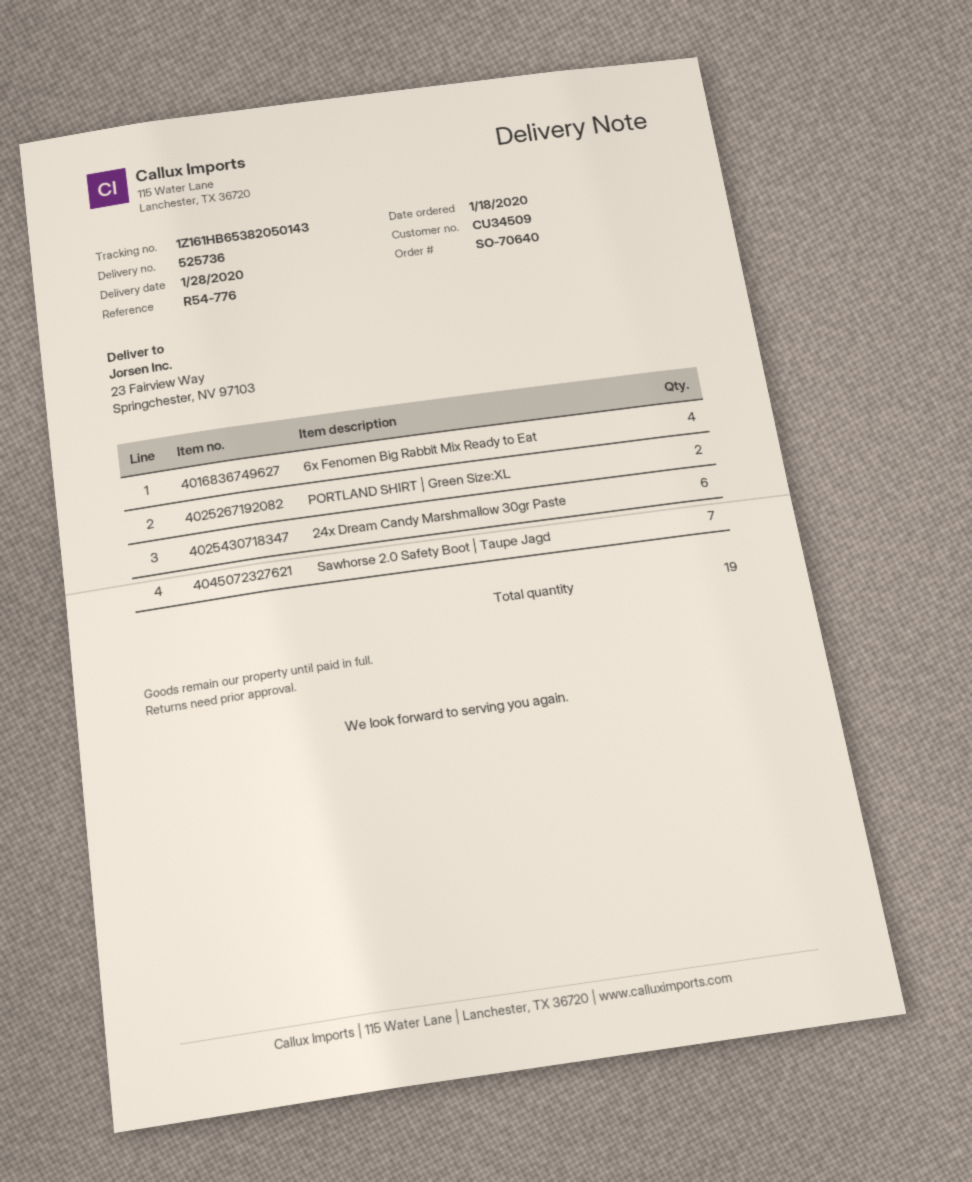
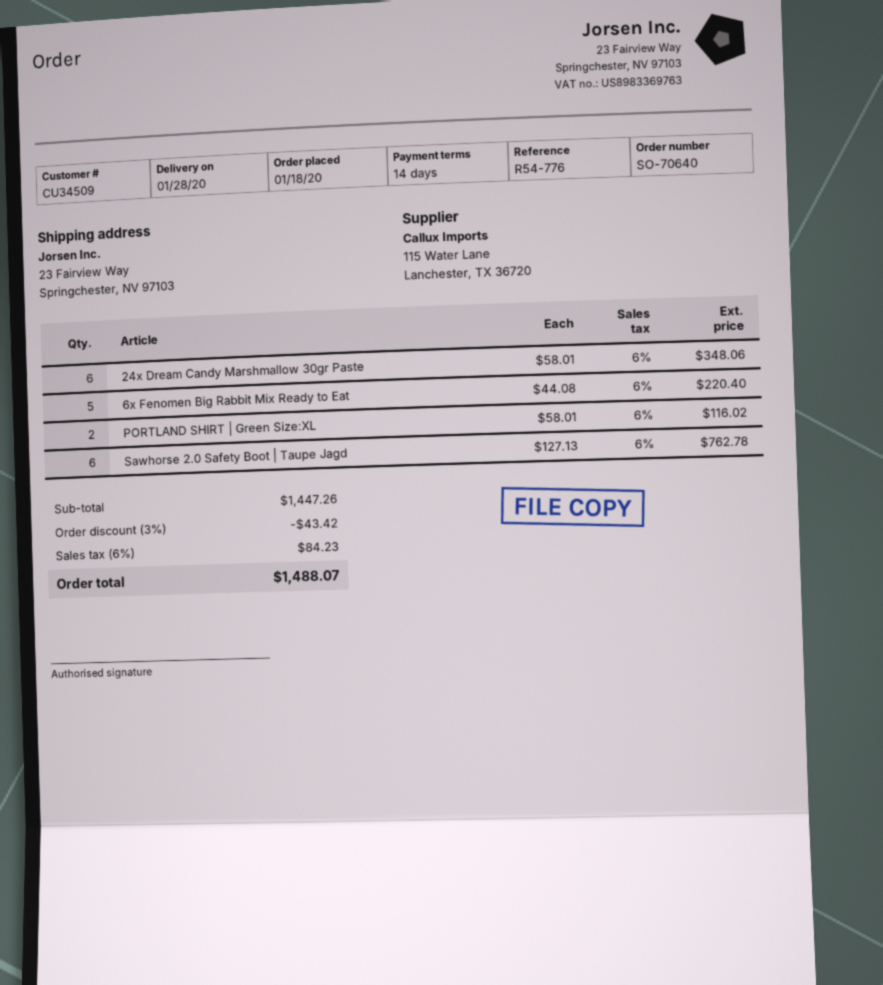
6x Fenomen Big Rabbit Mix Ready to Eat: 4 -> 5
Sawhorse 2.0 Safety Boot | Taupe Jagd: 7 -> 6

